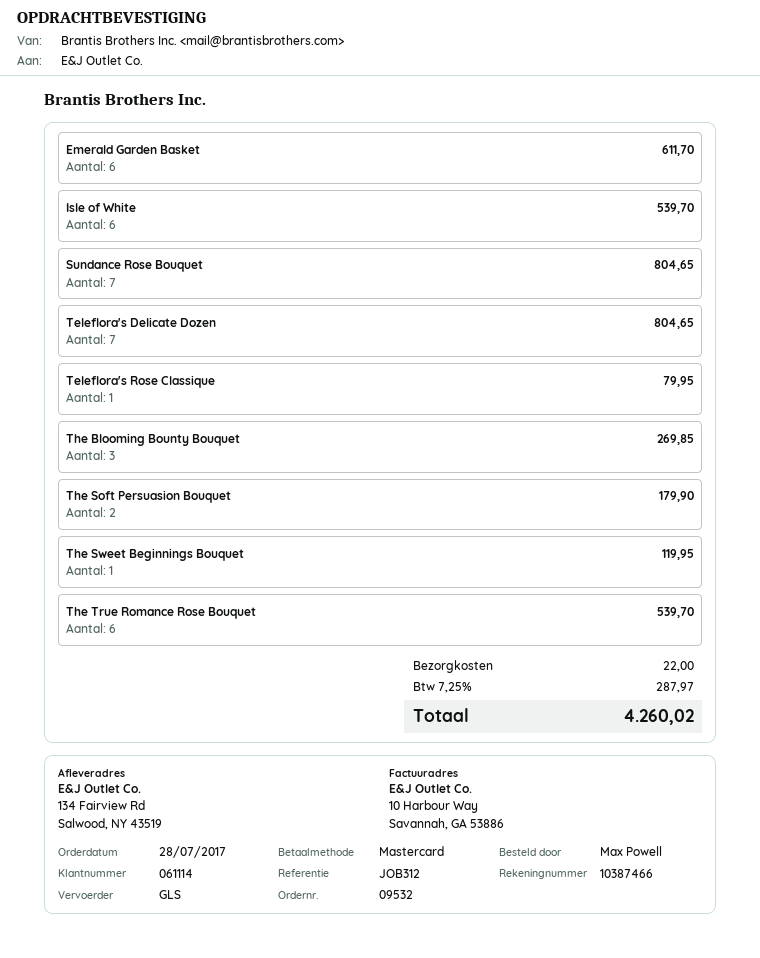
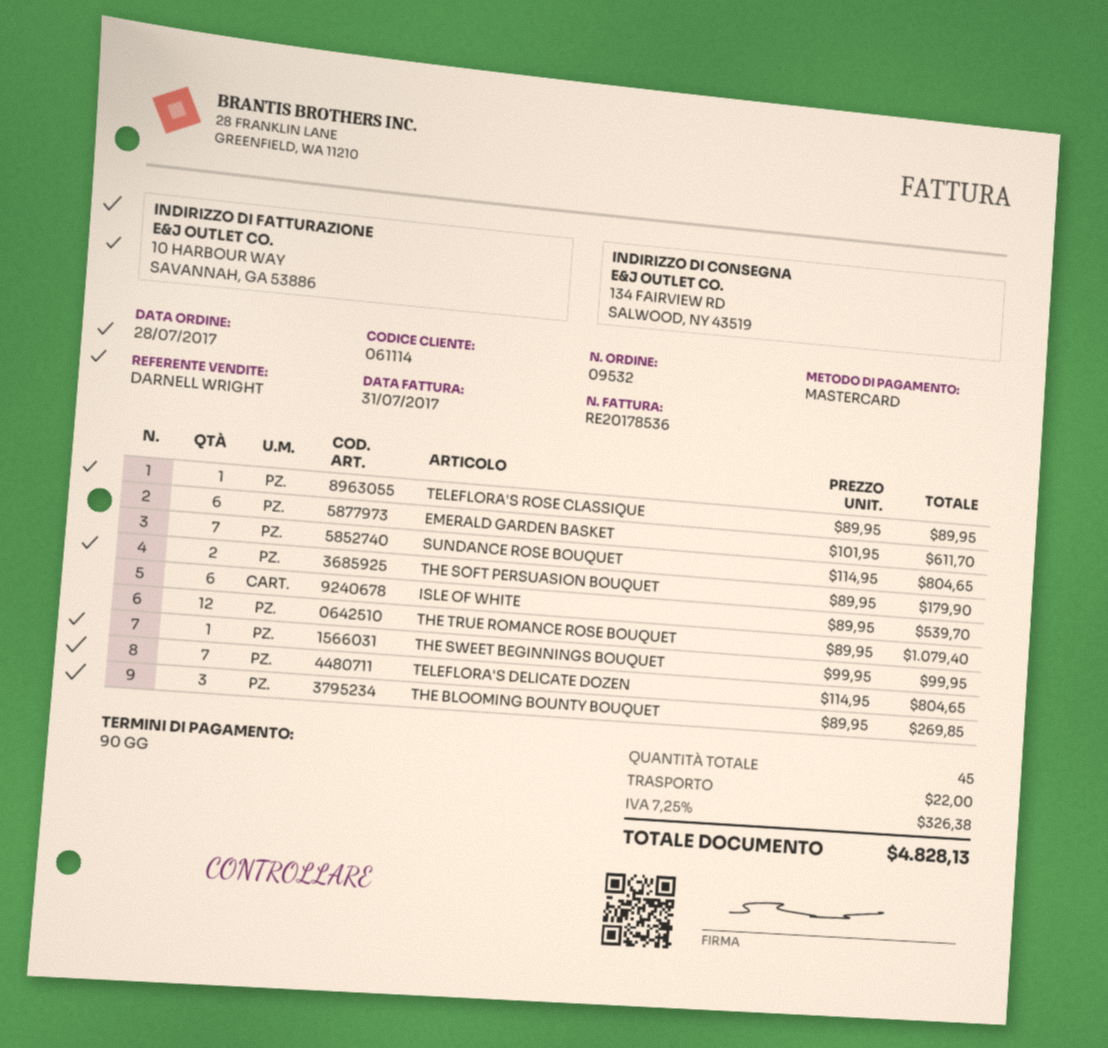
Teleflora's Rose Classique: 1 for 79.95 -> 1 for 89.95
The Sweet Beginnings Bouquet: 1 for 119.95 -> 1 for 99.95
The True Romance Rose Bouquet: 6 for 539.70 -> 12 for 1079.40
tax: 7.25% = 287.97 -> 7.25% = 326.38
total: 4260.02 -> 4828.13

